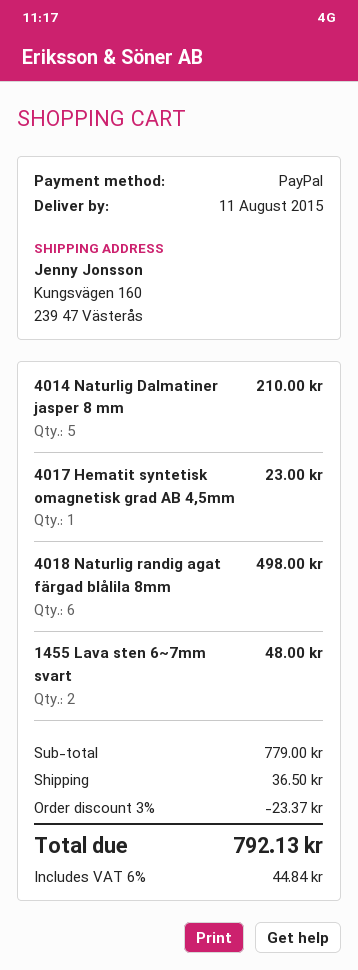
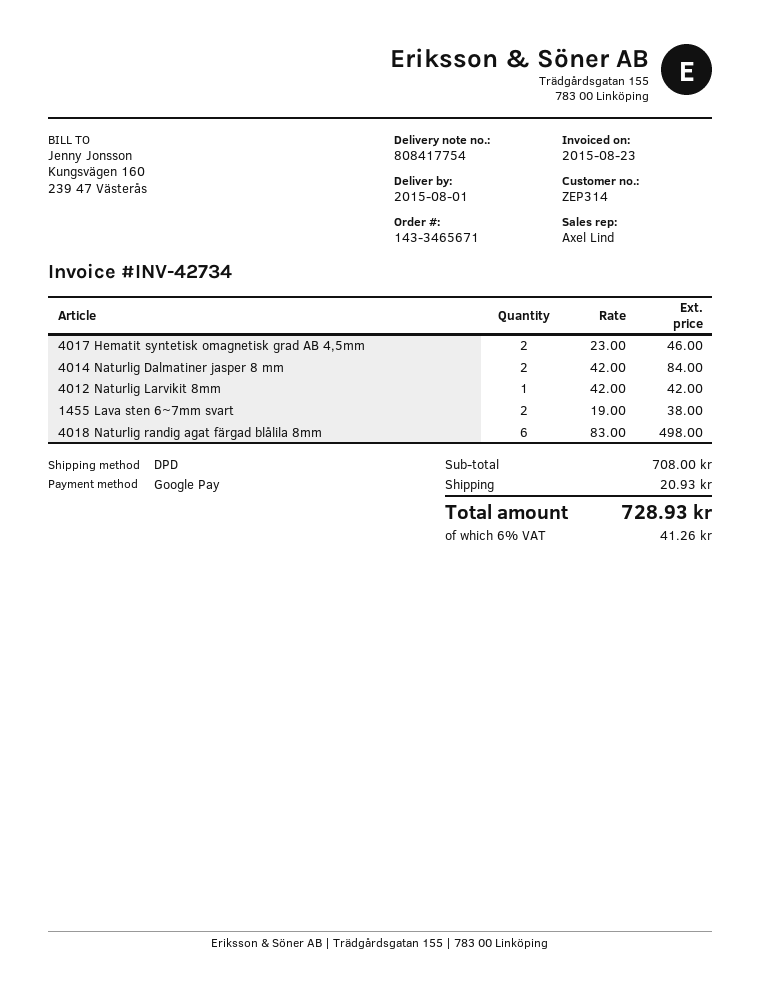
delivery date: 2015-08-11 -> 2015-08-01
payment method: PayPal -> Google Pay
4014 Naturlig Dalmatiner jasper 8 mm: 5 for 210.00 -> 2 for 84.00
4017 Hematit syntetisk omagnetisk grad AB 4,5mm: 1 for 23.00 -> 2 for 46.00
1455 Lava sten 6~7mm svart: 2 for 48.00 -> 2 for 38.00
4012 Naturlig Larvikit 8mm: none -> 1 for 42.00
subtotal: 779.00 -> 708.00
discount: 3% = 23.37 -> none
shipping: 36.50 -> 20.93
tax: 6% = 44.84 -> 6% = 41.26
total: 792.13 -> 728.93

